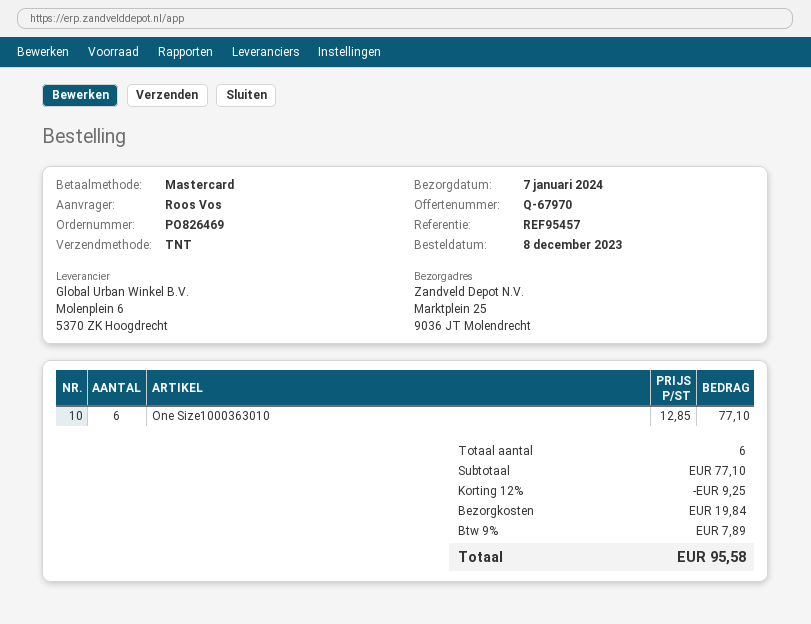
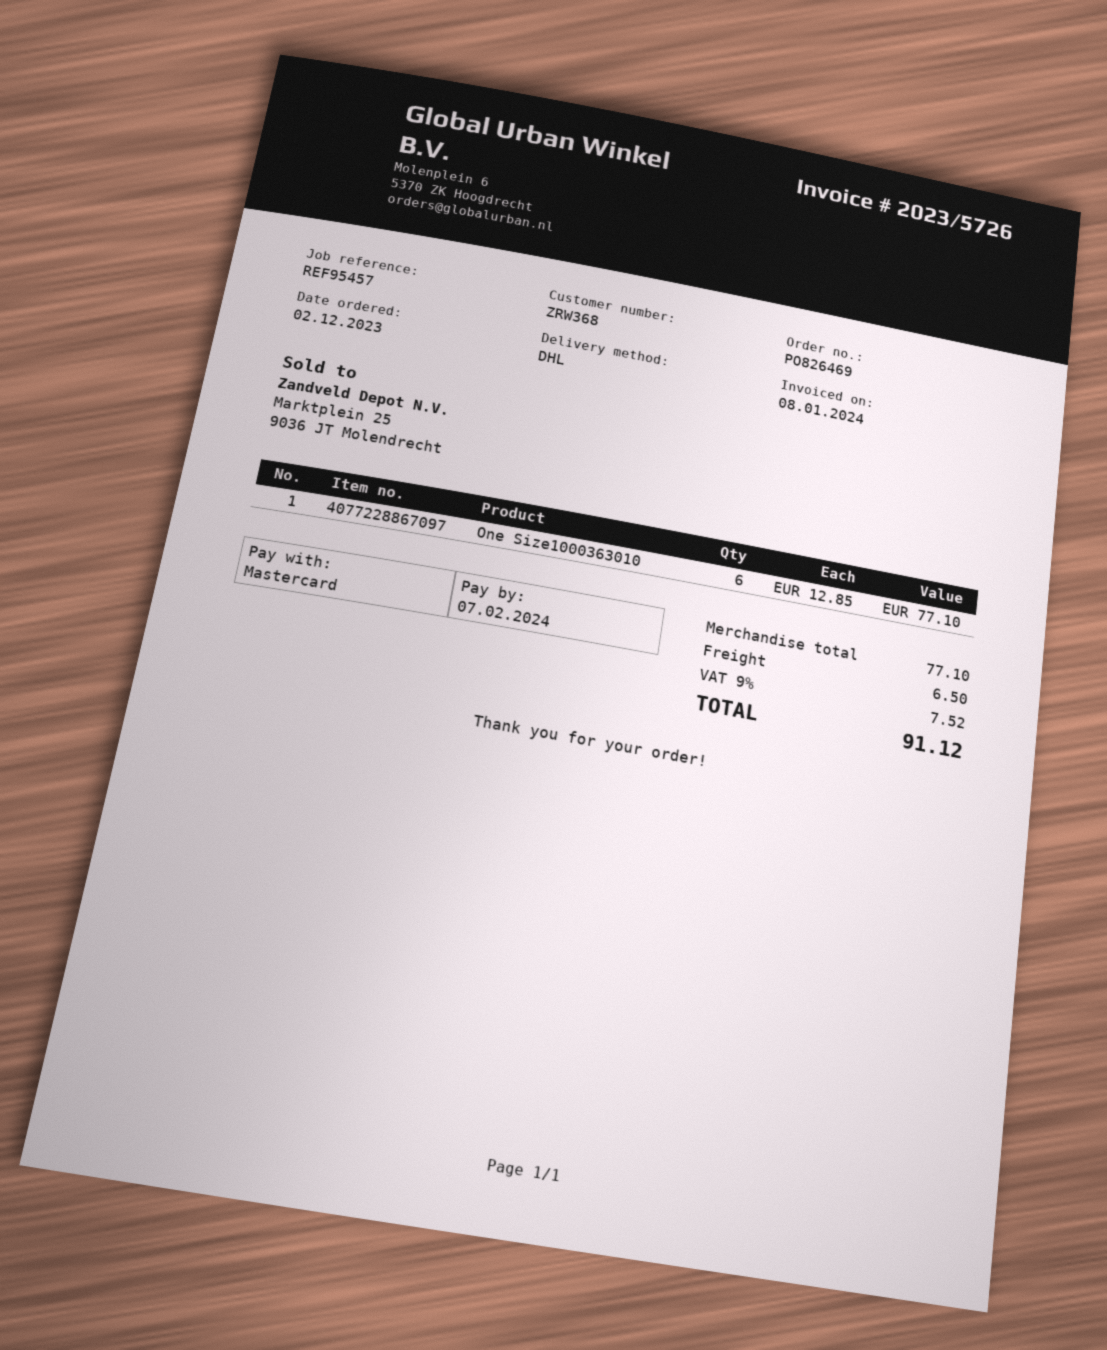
order date: 2023-12-08 -> 2023-12-02
shipping method: TNT -> DHL
discount: 12% = 9.25 -> none
shipping: 19.84 -> 6.50
tax: 9% = 7.89 -> 9% = 7.52
total: 95.58 -> 91.12

